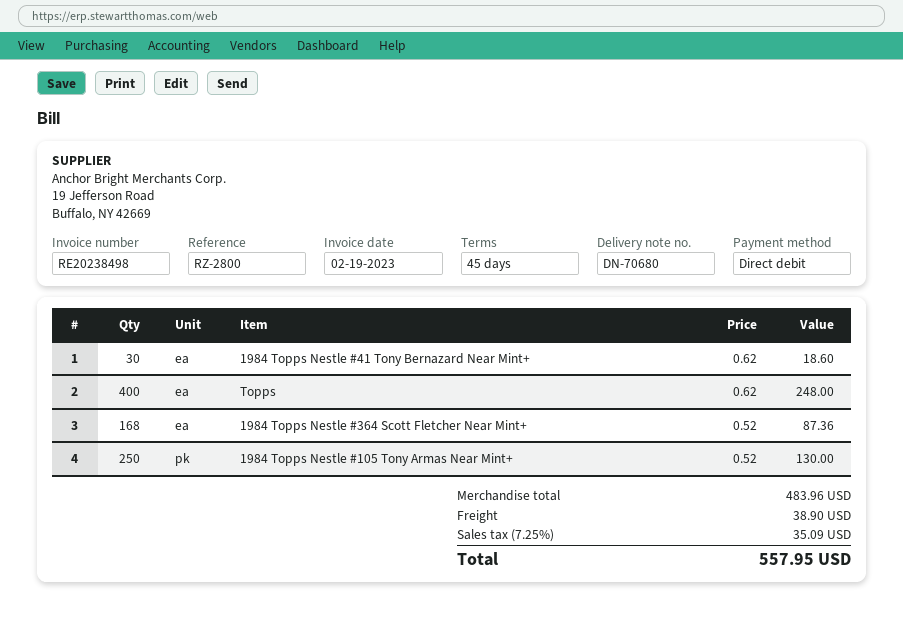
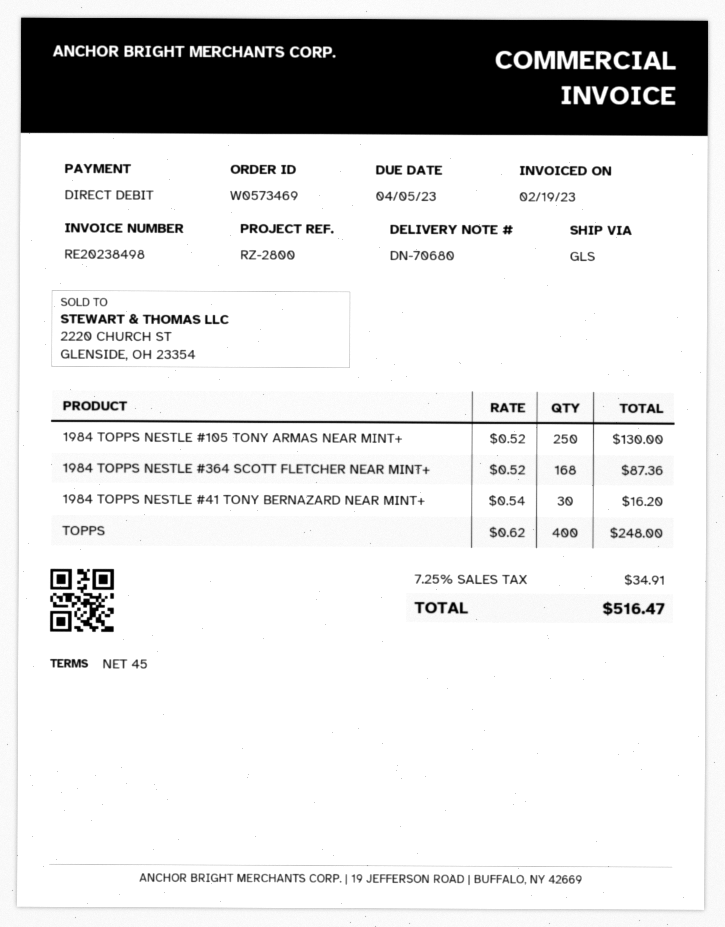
1984 Topps Nestle #41 Tony Bernazard Near Mint+: 30 x 0.62 = 18.60 -> 30 x 0.54 = 16.20
shipping: 38.90 -> none
tax: 7.25% = 35.09 -> 7.25% = 34.91
total: 557.95 -> 516.47

